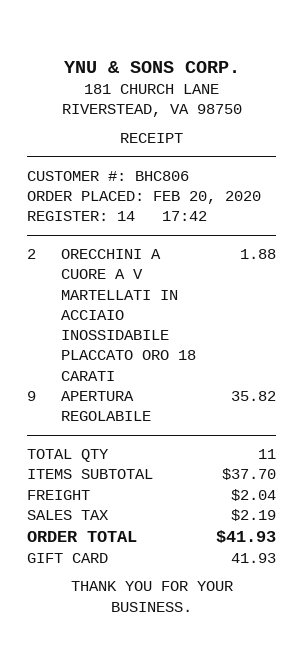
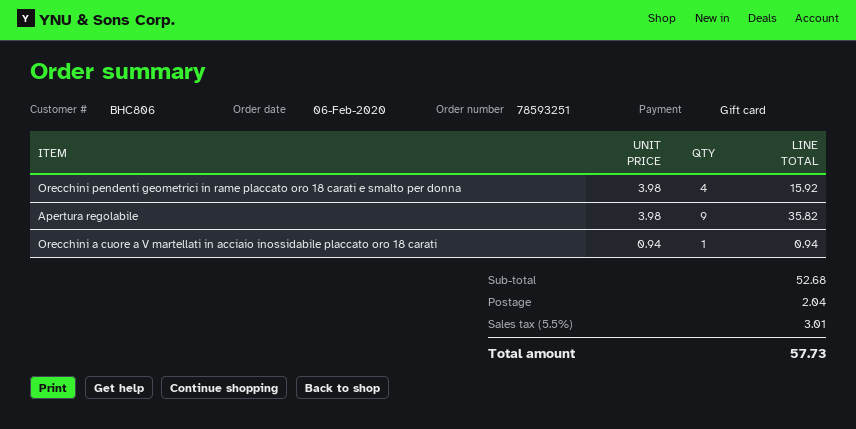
order date: 2020-02-20 -> 2020-02-06
ORECCHINI A CUORE A V MARTELLATI IN ACCIAIO INOSSIDABILE PLACCATO ORO 18 CARATI: 2 for 1.88 -> 1 for 0.94
Orecchini pendenti geometrici in rame placcato oro 18 carati e smalto per donna: none -> 4 for 15.92
subtotal: 37.70 -> 52.68
tax: 2.19 -> 3.01
total: 41.93 -> 57.73

